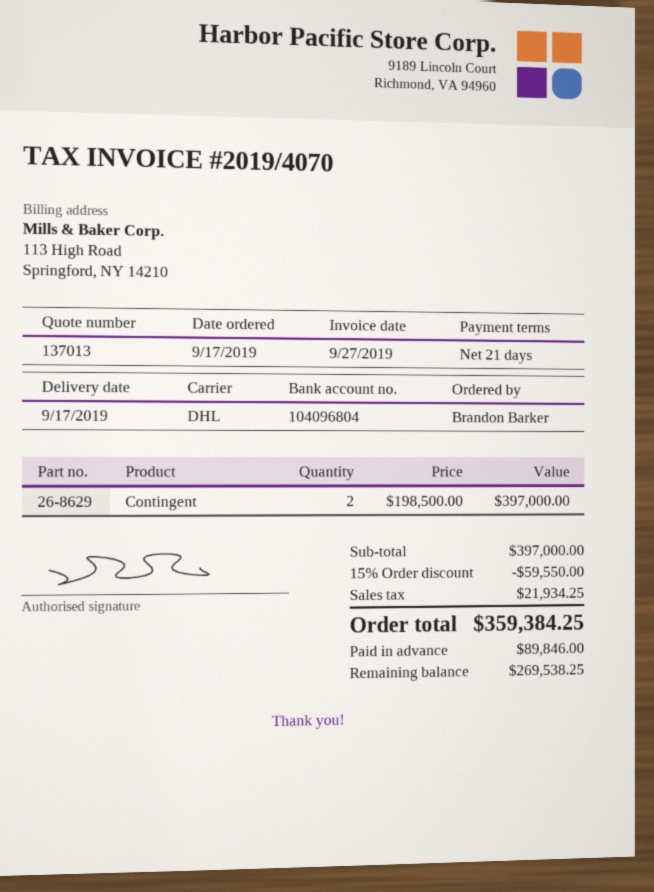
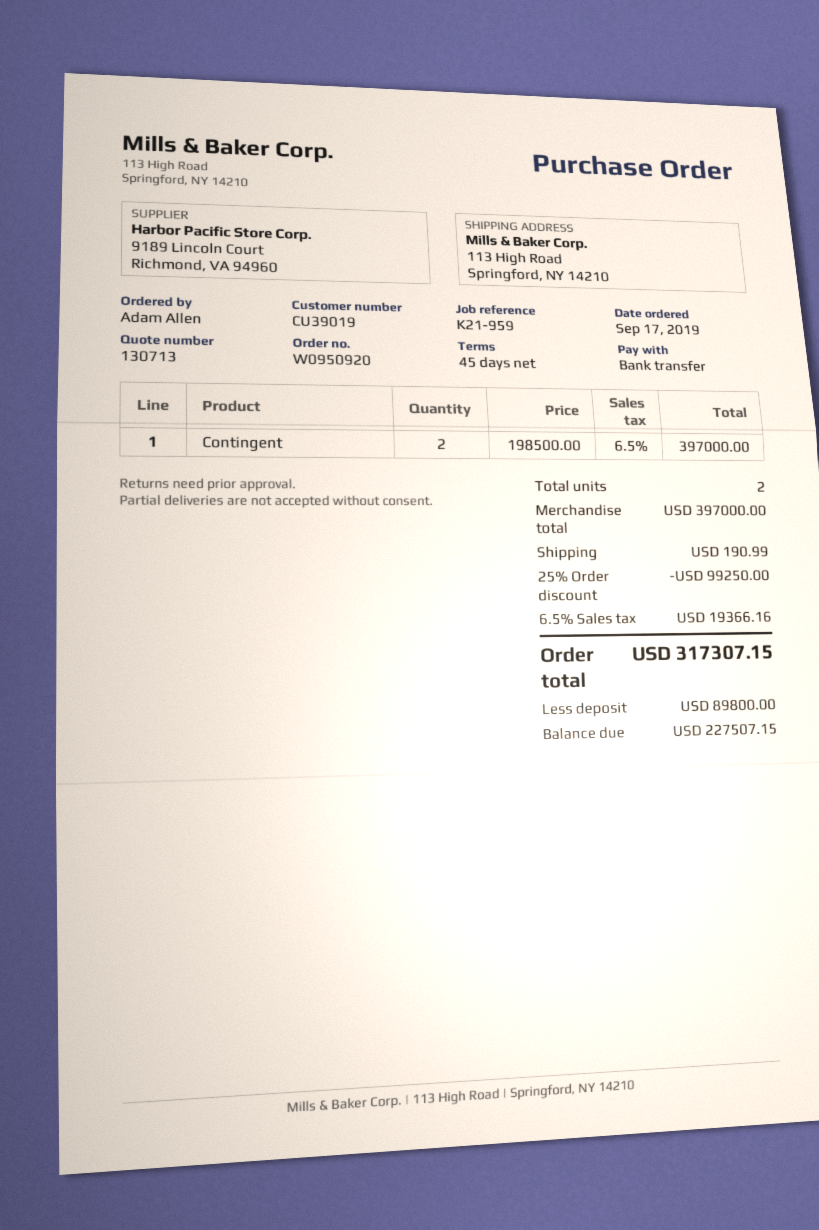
quote number: 137013 -> 130713
payment terms: 21 days -> 45 days
ordered by: Brandon Barker -> Adam Allen
discount: 15% = 59550.00 -> 25% = 99250.00
shipping: none -> 190.99
tax: 21934.25 -> 19366.16
total: 359384.25 -> 317307.15
deposit: 89846.00 -> 89800.00
balance: 269538.25 -> 227507.15

